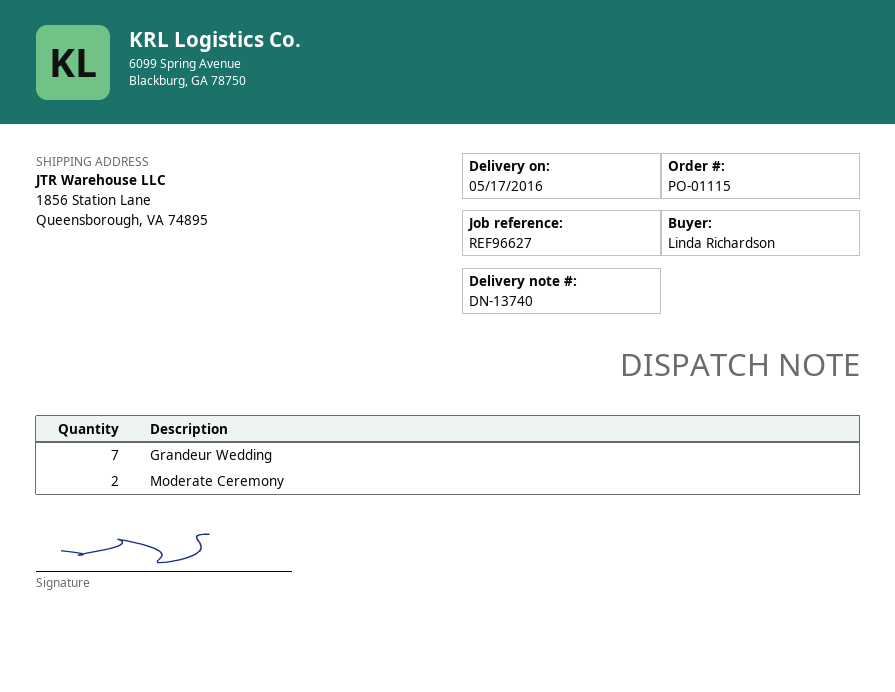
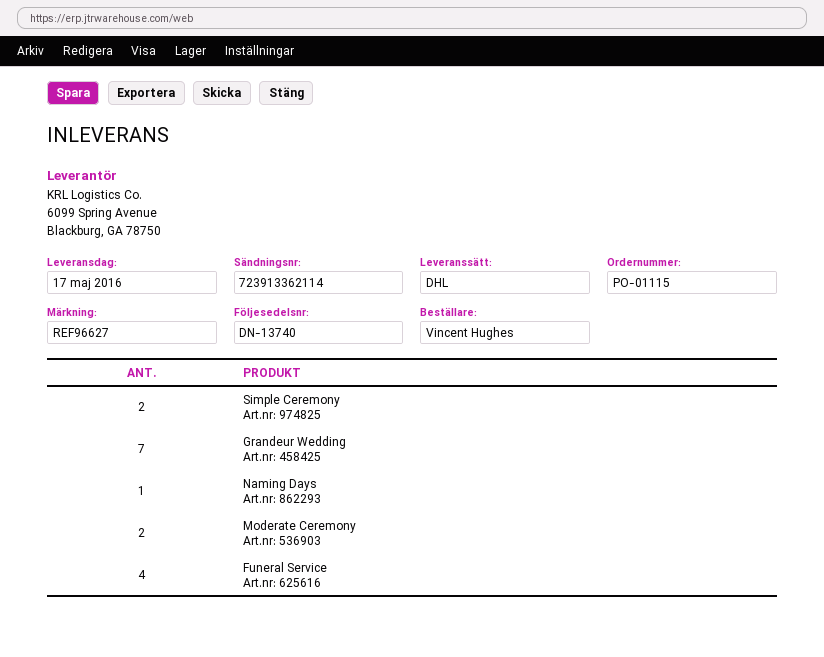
ordered by: Linda Richardson -> Vincent Hughes
Simple Ceremony: none -> 2
Naming Days: none -> 1
Funeral Service: none -> 4

